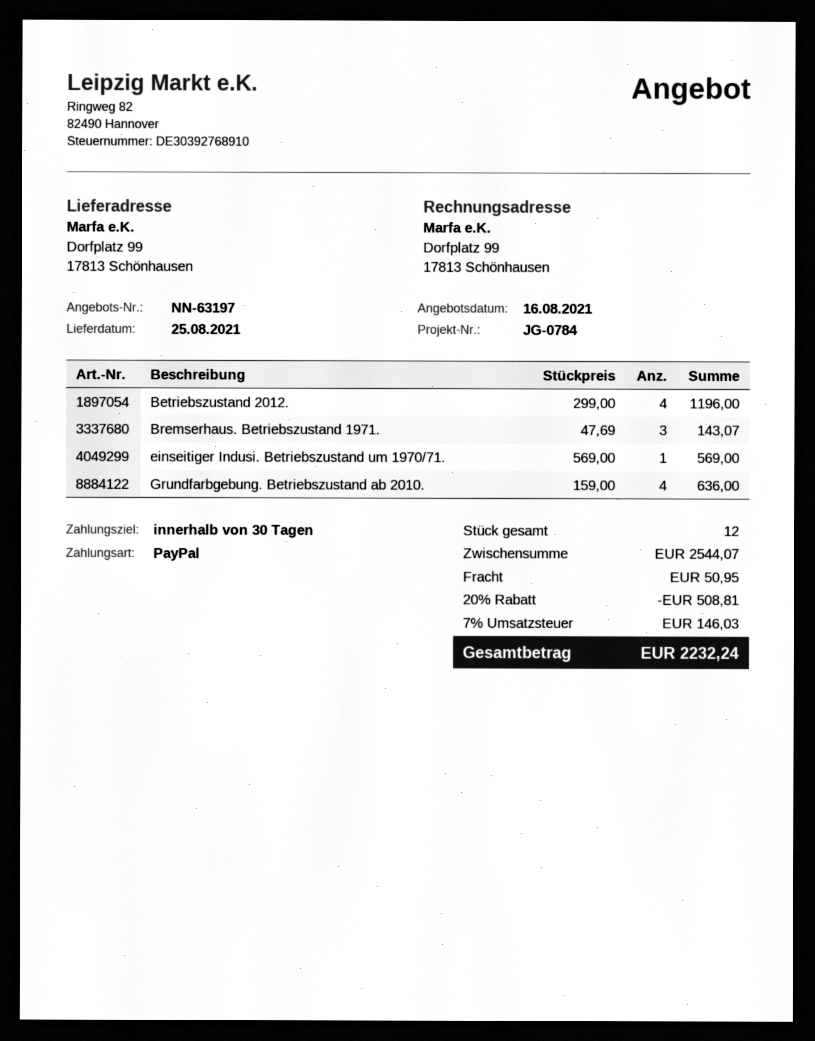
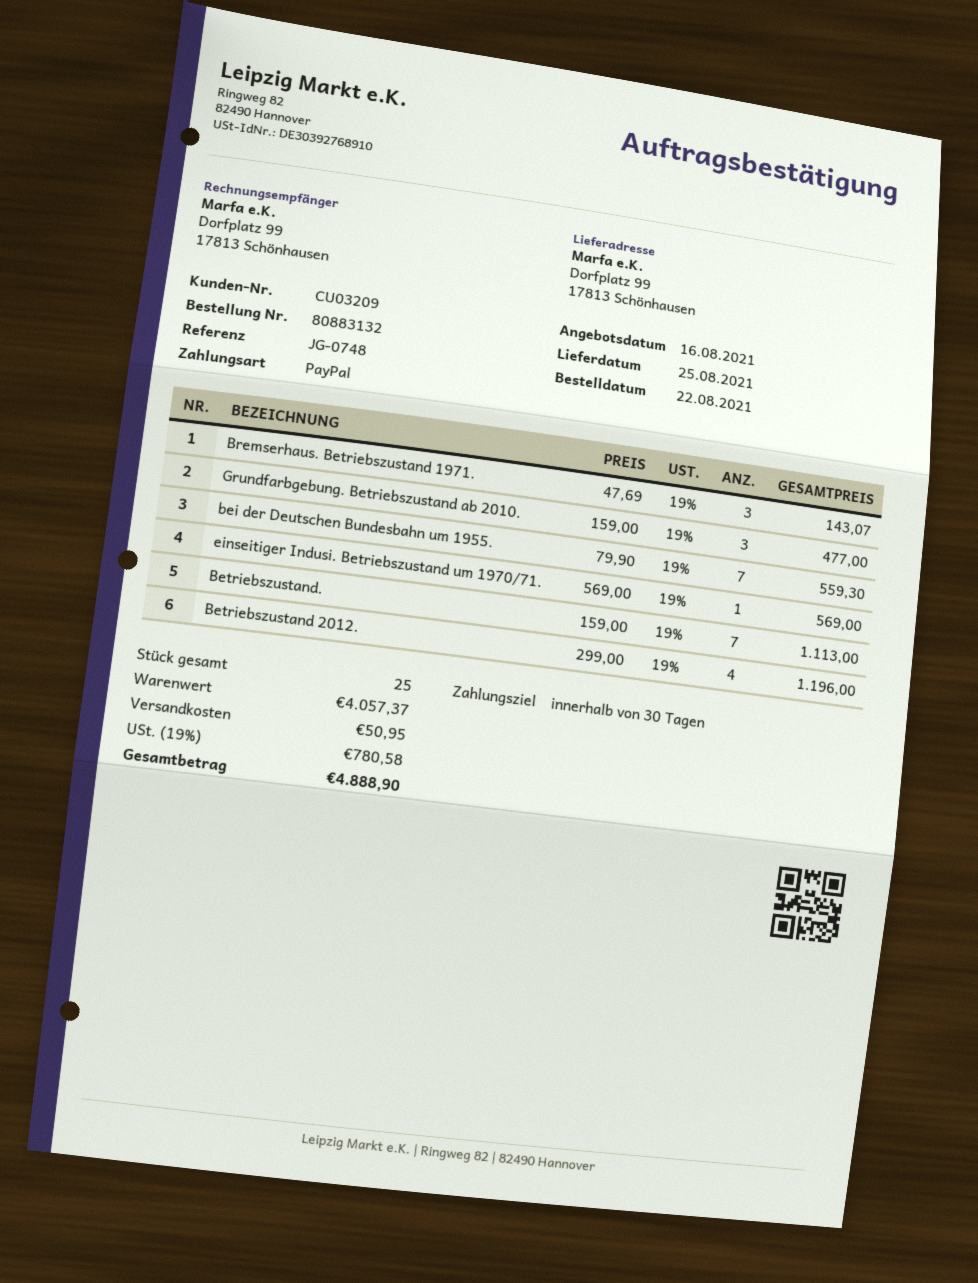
reference: JG-0784 -> JG-0748
Grundfarbgebung. Betriebszustand ab 2010.: 4 x 159.00 = 636.00 -> 3 x 159.00 = 477.00
bei der Deutschen Bundesbahn um 1955.: none -> 7 x 79.90 = 559.30
Betriebszustand.: none -> 7 x 159.00 = 1113.00
total quantity: 12 -> 25
subtotal: 2544.07 -> 4057.37
discount: 20% = 508.81 -> none
tax: 7% = 146.03 -> 19% = 780.58
total: 2232.24 -> 4888.90

